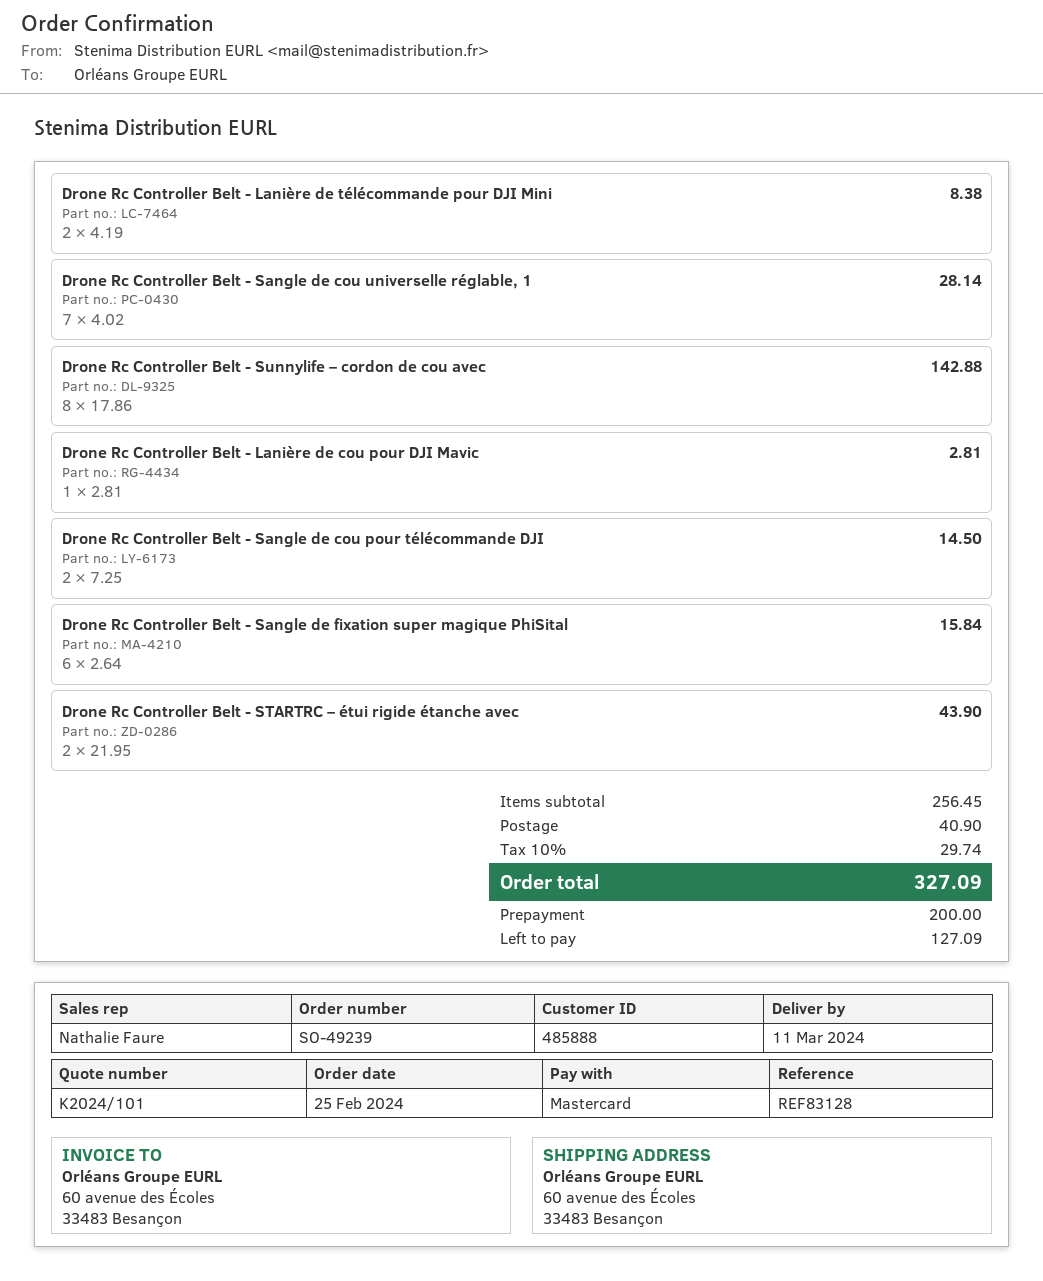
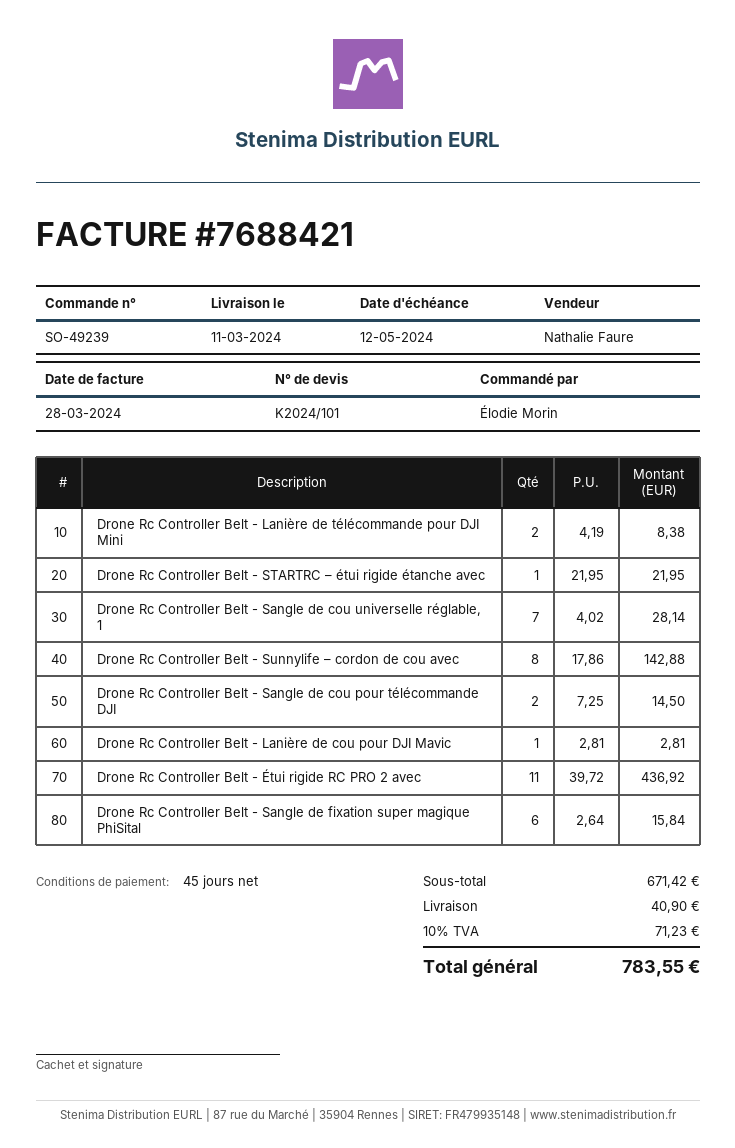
Drone Rc Controller Belt - STARTRC – étui rigide étanche avec: 2 x 21.95 = 43.90 -> 1 x 21.95 = 21.95
Drone Rc Controller Belt - Étui rigide RC PRO 2 avec: none -> 11 x 39.72 = 436.92
subtotal: 256.45 -> 671.42
tax: 10% = 29.74 -> 10% = 71.23
total: 327.09 -> 783.55

